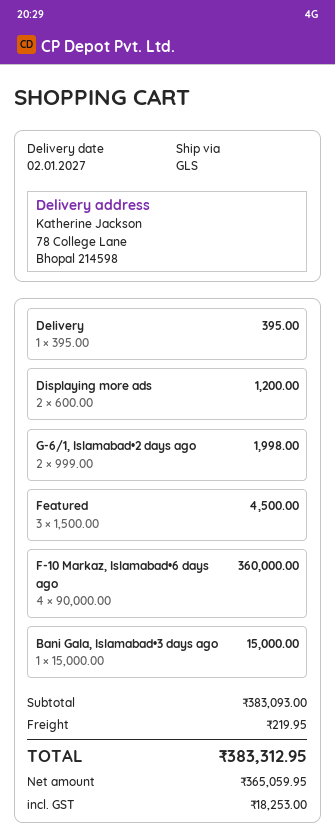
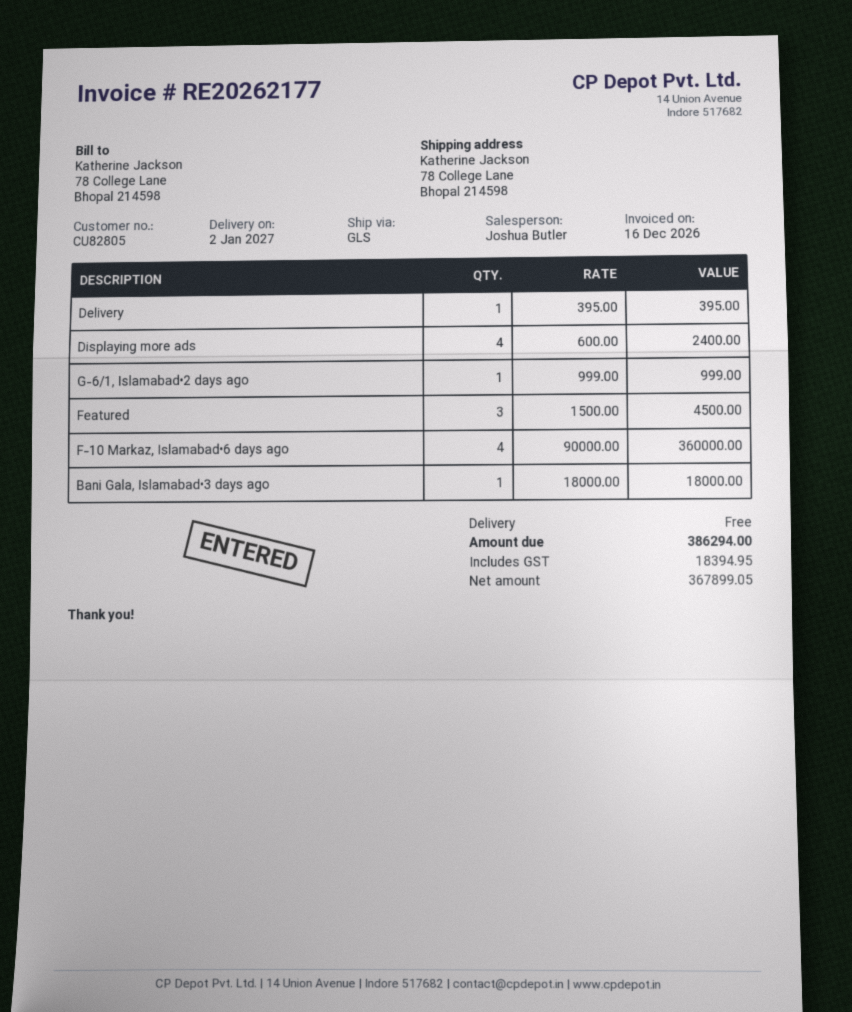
Displaying more ads: 2 x 600.00 = 1200.00 -> 4 x 600.00 = 2400.00
G-6/1, Islamabad•2 days ago: 2 x 999.00 = 1998.00 -> 1 x 999.00 = 999.00
Bani Gala, Islamabad•3 days ago: 1 x 15000.00 = 15000.00 -> 1 x 18000.00 = 18000.00
shipping: 219.95 -> 0.00
net: 365059.95 -> 367899.05
tax: 18253.00 -> 18394.95
total: 383312.95 -> 386294.00

